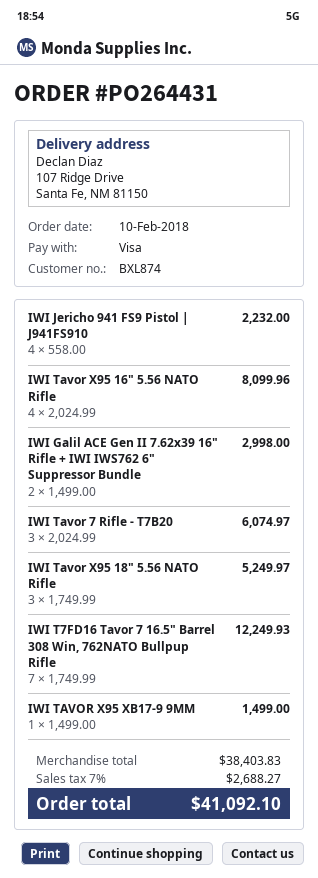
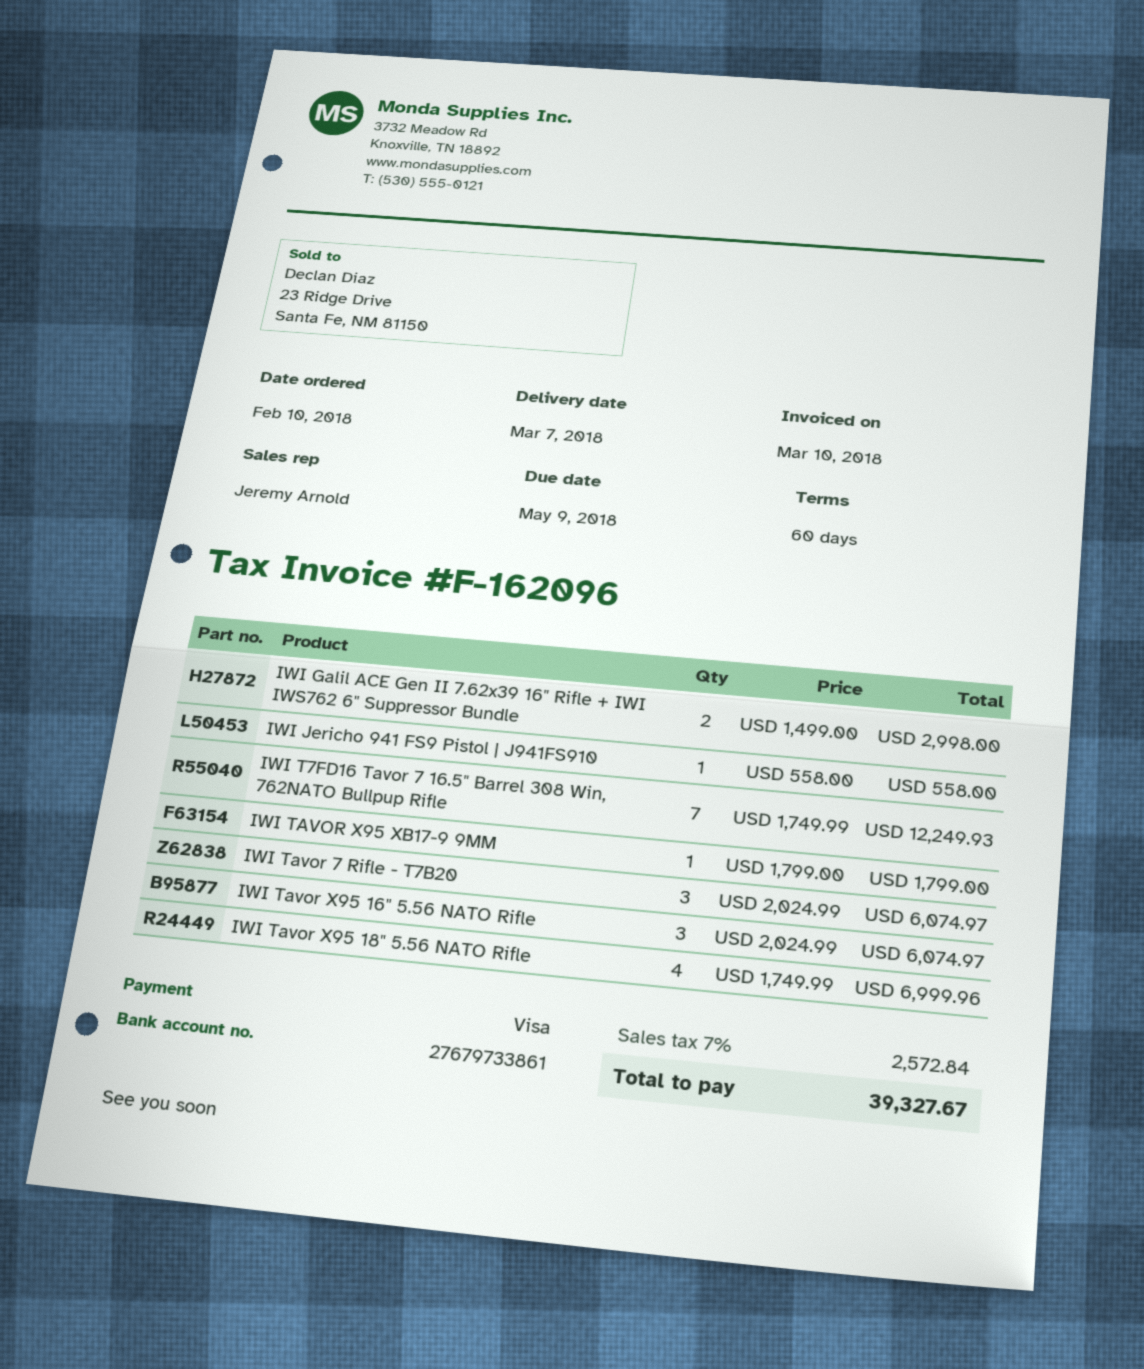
IWI Jericho 941 FS9 Pistol | J941FS910: 4 x 558.00 = 2232.00 -> 1 x 558.00 = 558.00
IWI Tavor X95 16" 5.56 NATO Rifle: 4 x 2024.99 = 8099.96 -> 3 x 2024.99 = 6074.97
IWI Tavor X95 18" 5.56 NATO Rifle: 3 x 1749.99 = 5249.97 -> 4 x 1749.99 = 6999.96
IWI TAVOR X95 XB17-9 9MM: 1 x 1499.00 = 1499.00 -> 1 x 1799.00 = 1799.00
tax: 7% = 2688.27 -> 7% = 2572.84
total: 41092.10 -> 39327.67

